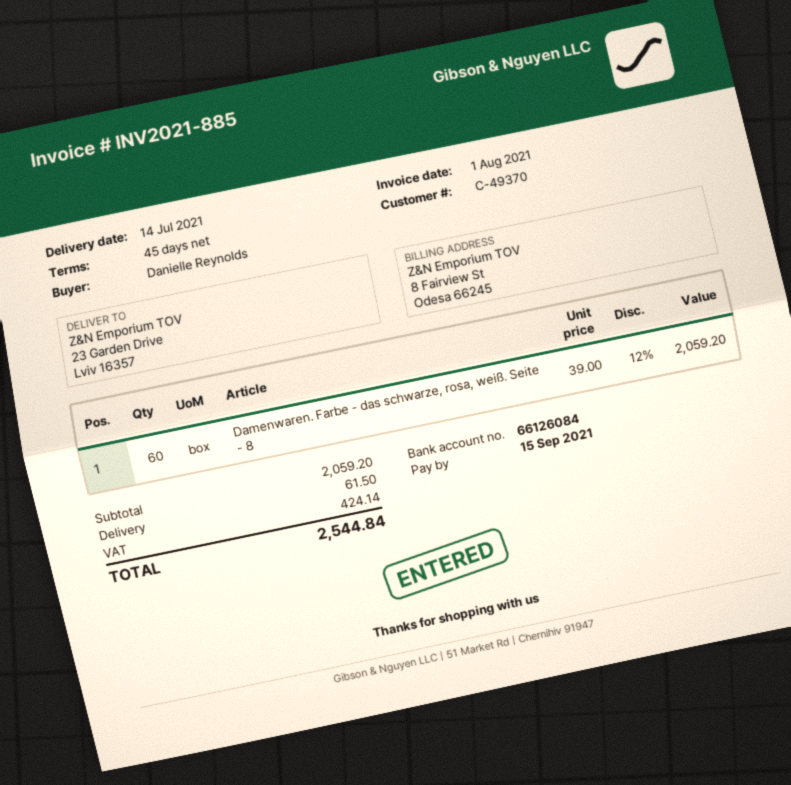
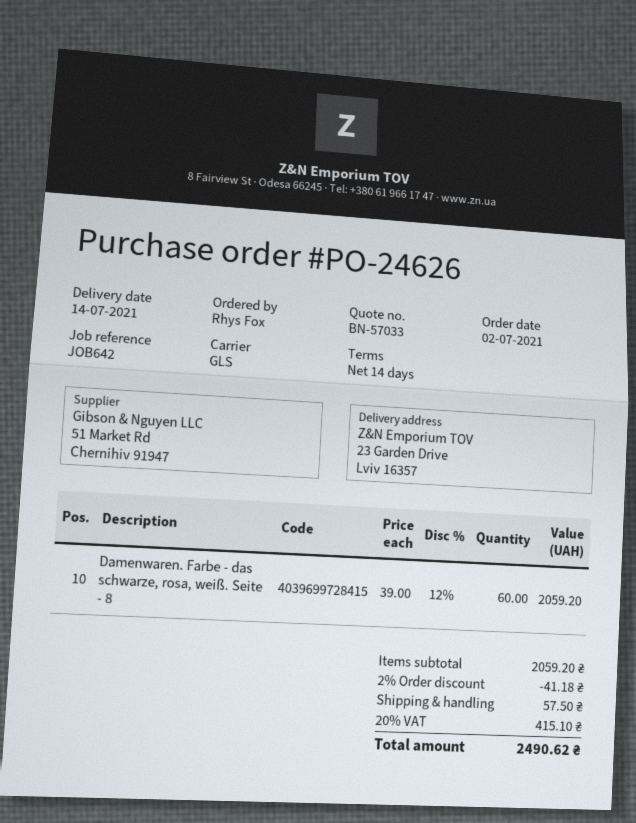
payment terms: 45 days -> 14 days
ordered by: Danielle Reynolds -> Rhys Fox
discount: none -> 2% = 41.18
shipping: 61.50 -> 57.50
tax: 424.14 -> 415.10
total: 2544.84 -> 2490.62

